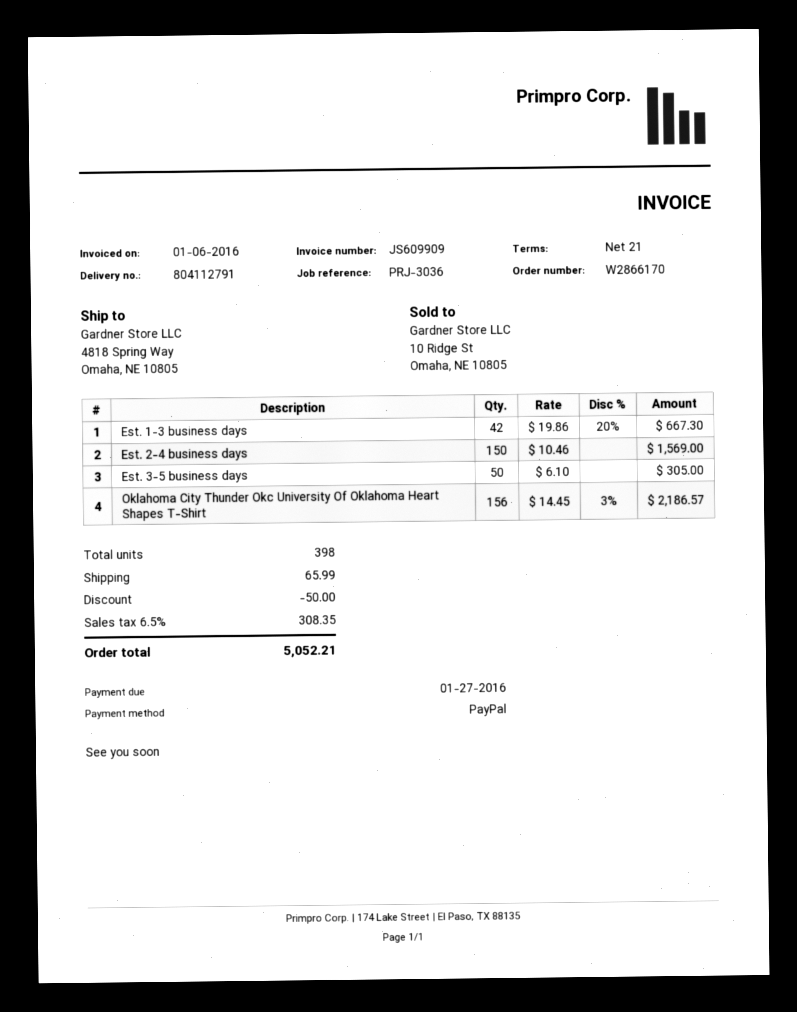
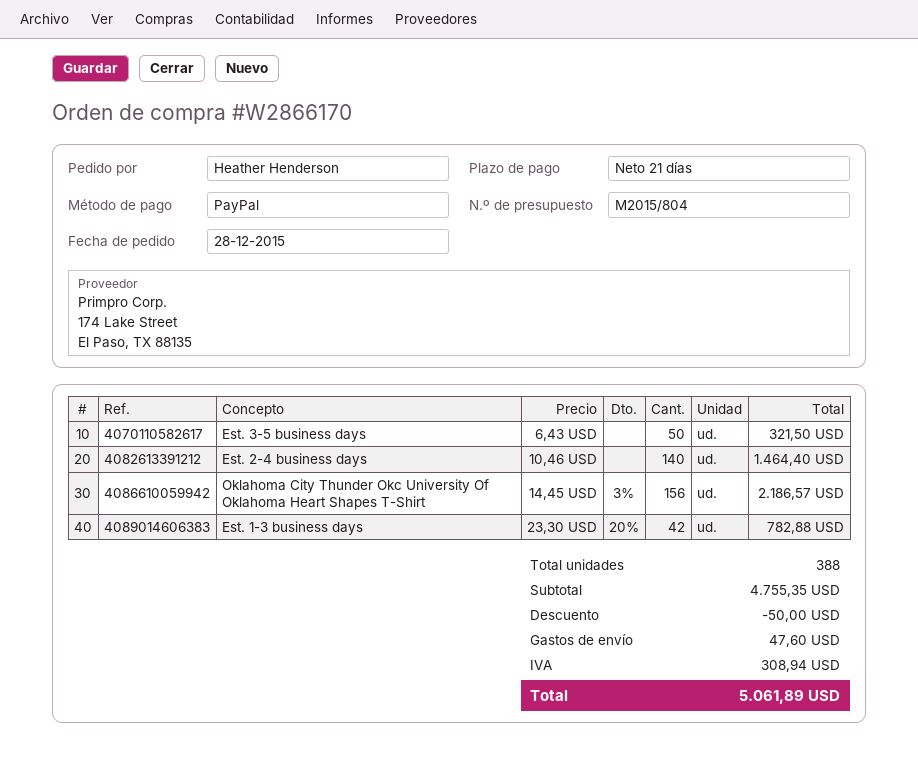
Est. 1-3 business days: 42 x 19.86 - 20% = 667.30 -> 42 x 23.30 - 20% = 782.88
Est. 2-4 business days: 150 x 10.46 = 1569.00 -> 140 x 10.46 = 1464.40
Est. 3-5 business days: 50 x 6.10 = 305.00 -> 50 x 6.43 = 321.50
total quantity: 398 -> 388
shipping: 65.99 -> 47.60
tax: 308.35 -> 308.94
total: 5052.21 -> 5061.89

